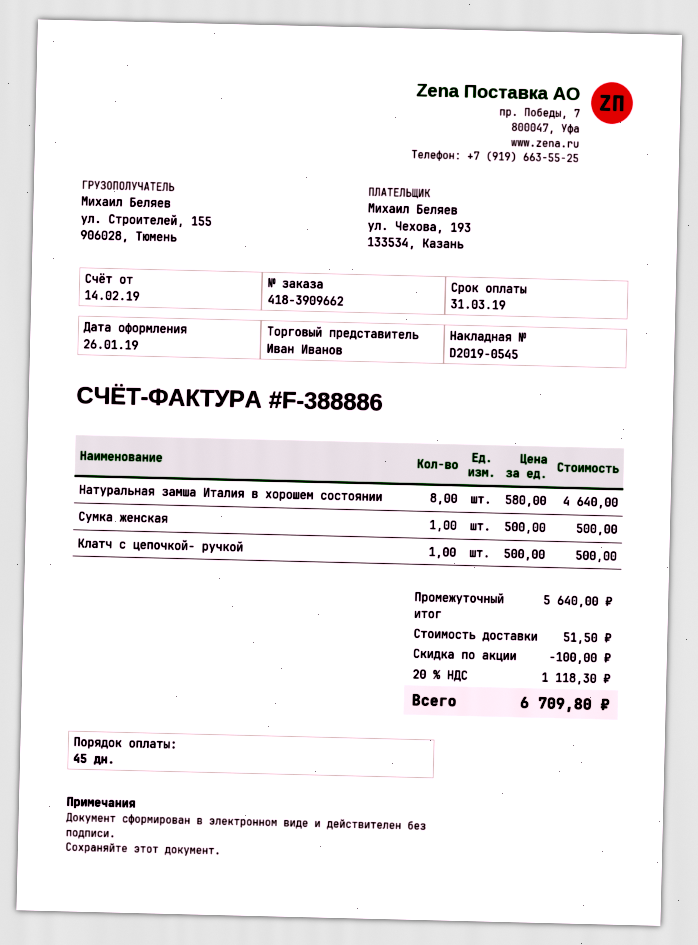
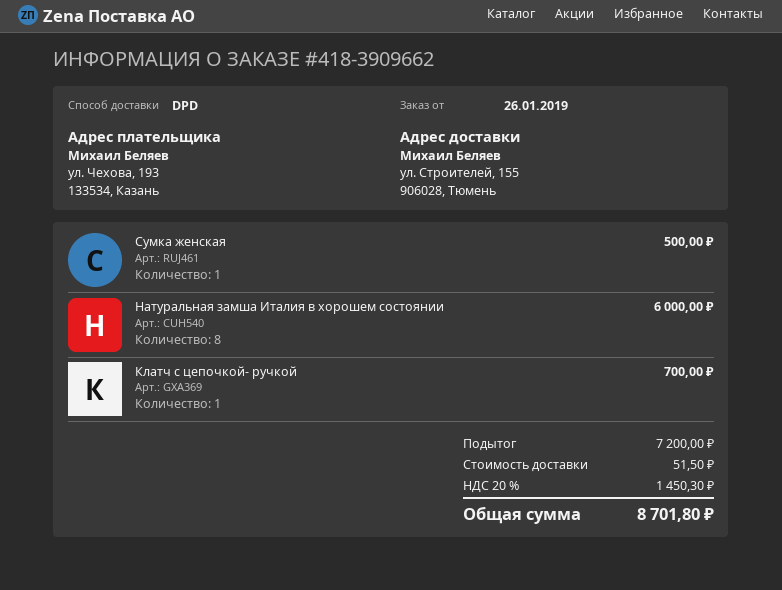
Натуральная замша Италия в хорошем состоянии: 8 for 4640.00 -> 8 for 6000.00
Клатч с цепочкой- ручкой: 1 for 500.00 -> 1 for 700.00
subtotal: 5640.00 -> 7200.00
discount: 100.00 -> none
tax: 20% = 1118.30 -> 20% = 1450.30
total: 6709.80 -> 8701.80

